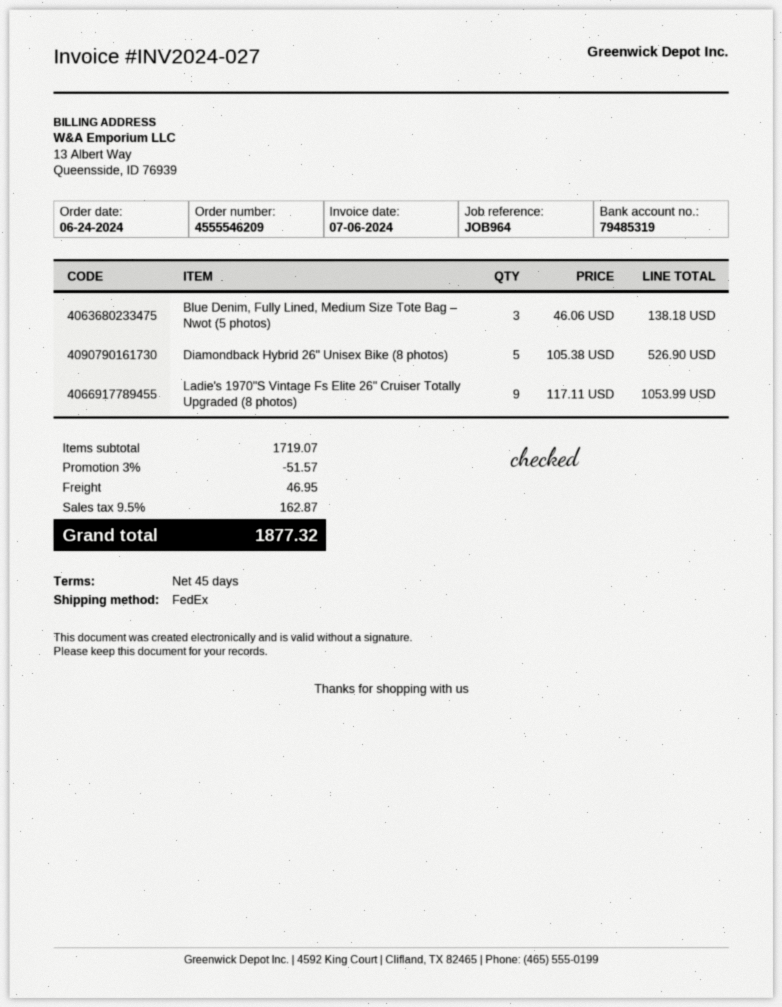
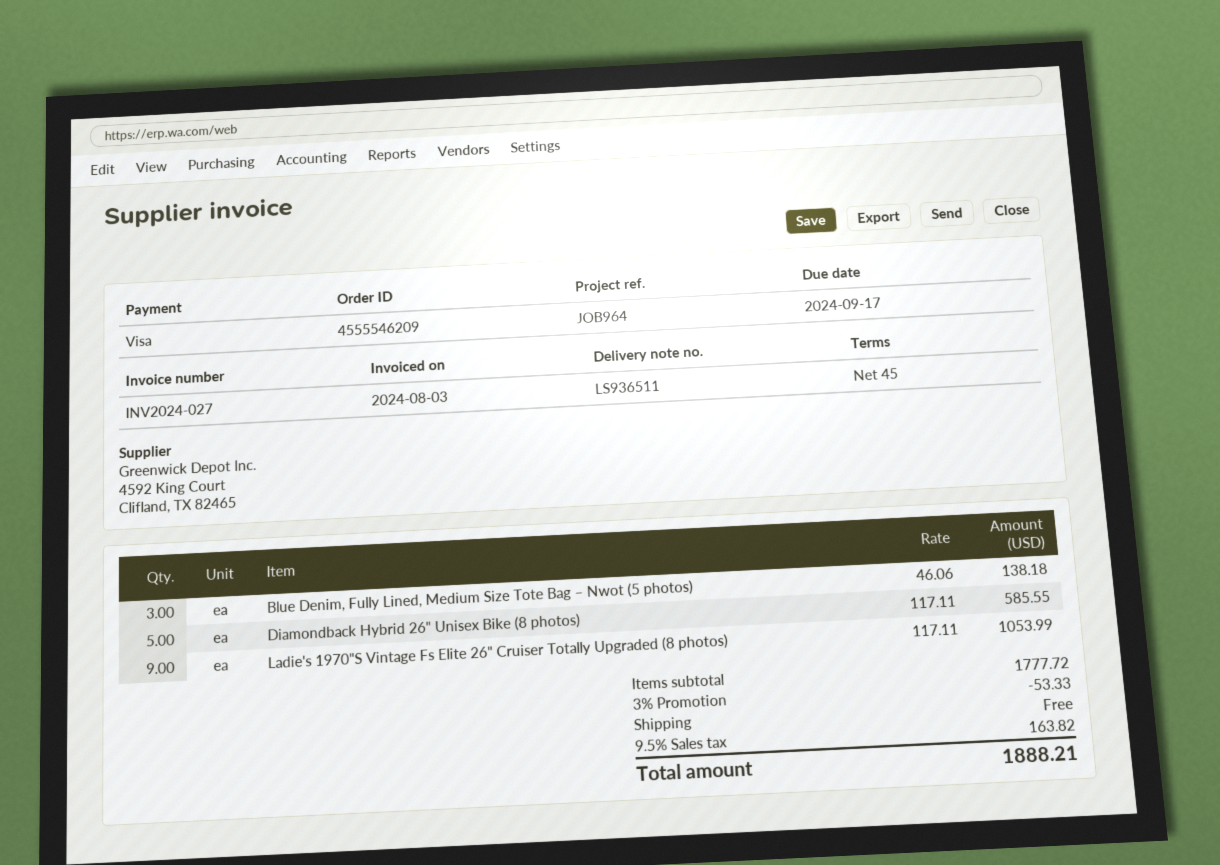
invoice date: 2024-07-06 -> 2024-08-03
Diamondback Hybrid 26" Unisex Bike (8 photos): 5 x 105.38 = 526.90 -> 5 x 117.11 = 585.55
subtotal: 1719.07 -> 1777.72
discount: 3% = 51.57 -> 3% = 53.33
shipping: 46.95 -> 0.00
tax: 9.5% = 162.87 -> 9.5% = 163.82
total: 1877.32 -> 1888.21

